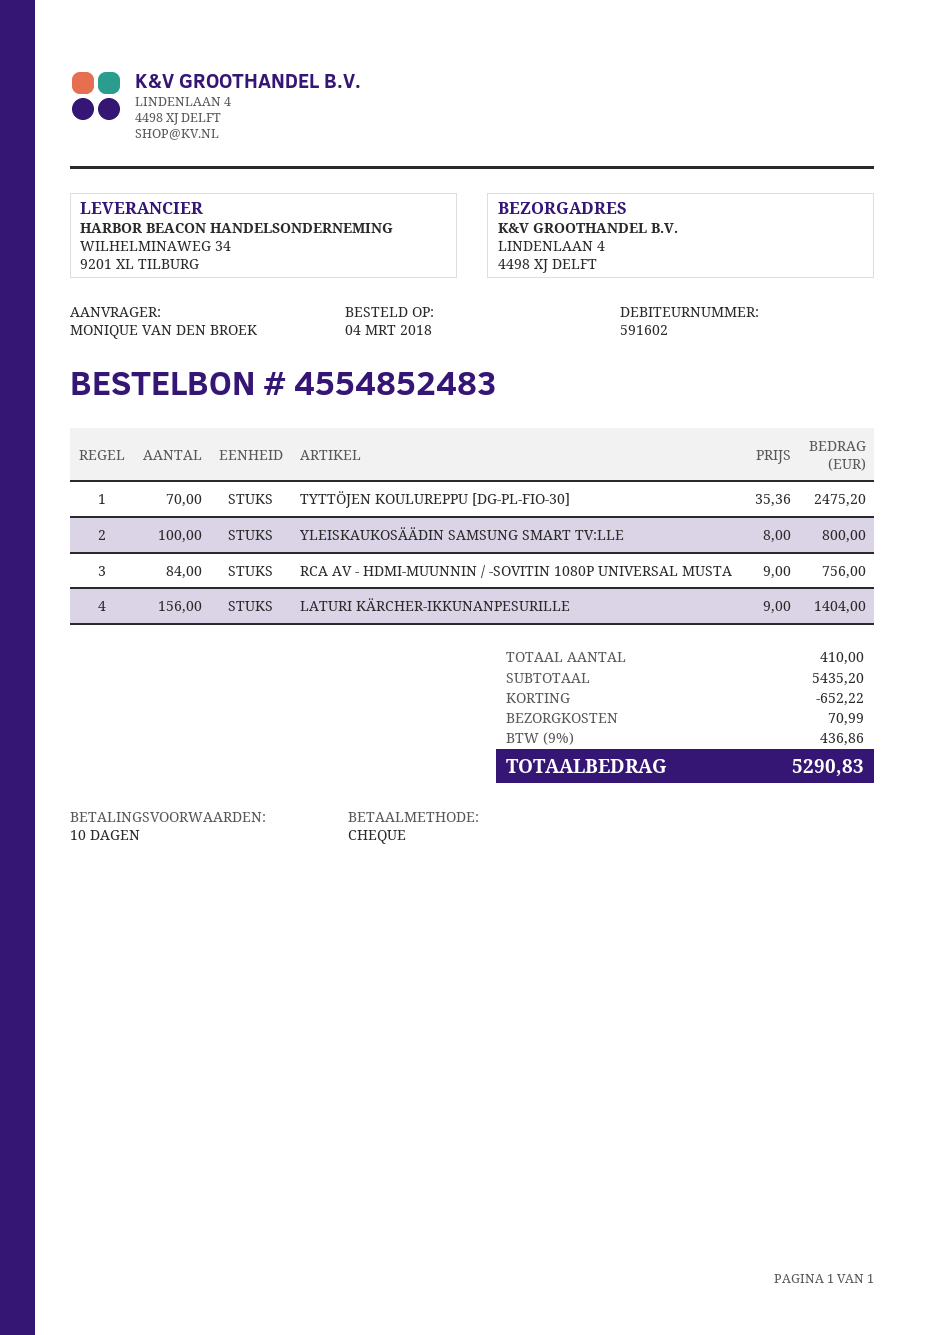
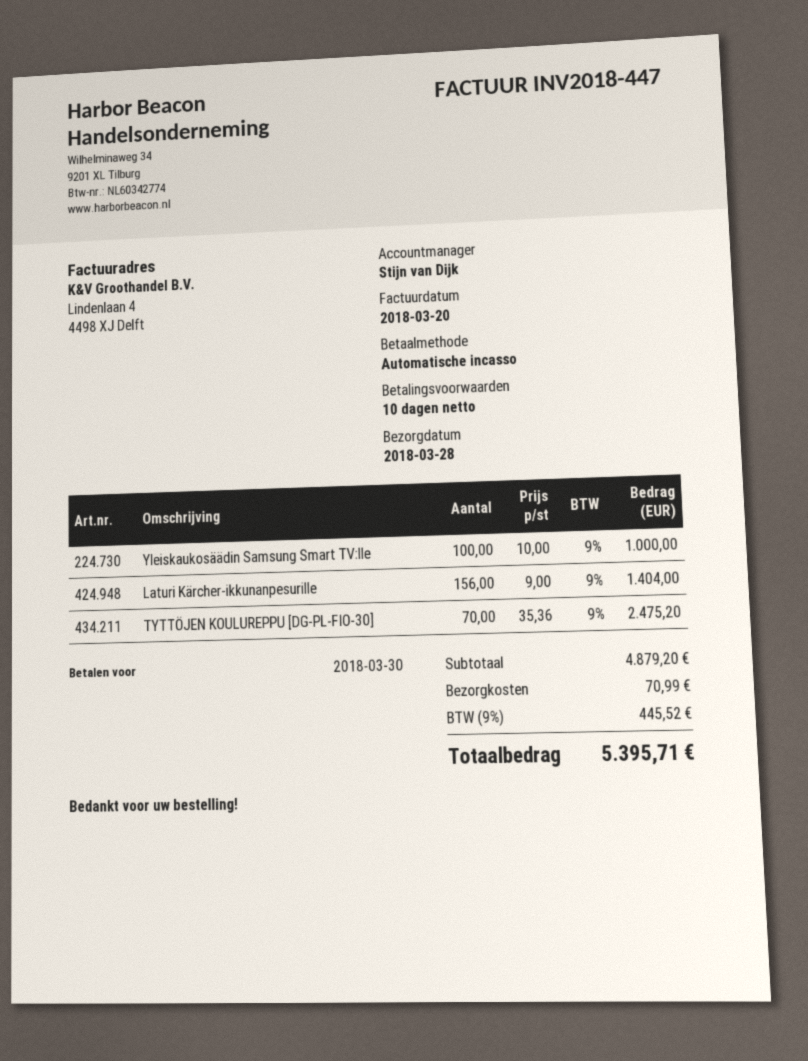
payment method: cheque -> direct debit
YLEISKAUKOSÄÄDIN SAMSUNG SMART TV:LLE: 100 x 8.00 = 800.00 -> 100 x 10.00 = 1000.00
RCA AV - HDMI-MUUNNIN / -SOVITIN 1080P UNIVERSAL MUSTA: 84 x 9.00 = 756.00 -> none
subtotal: 5435.20 -> 4879.20
discount: 652.22 -> none
tax: 9% = 436.86 -> 9% = 445.52
total: 5290.83 -> 5395.71

